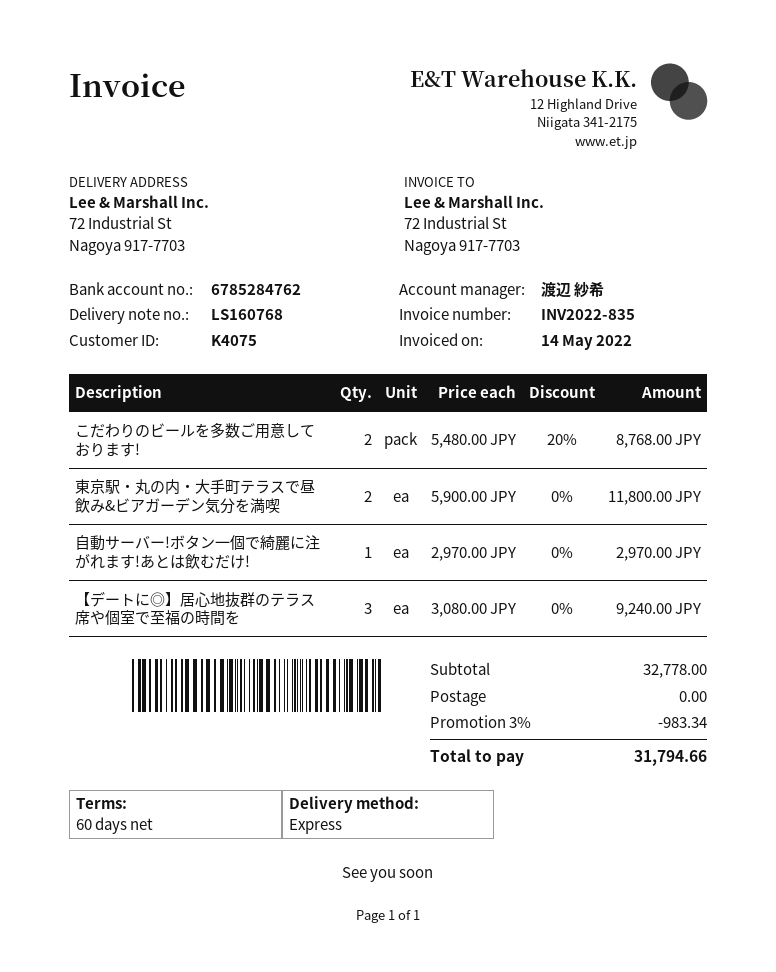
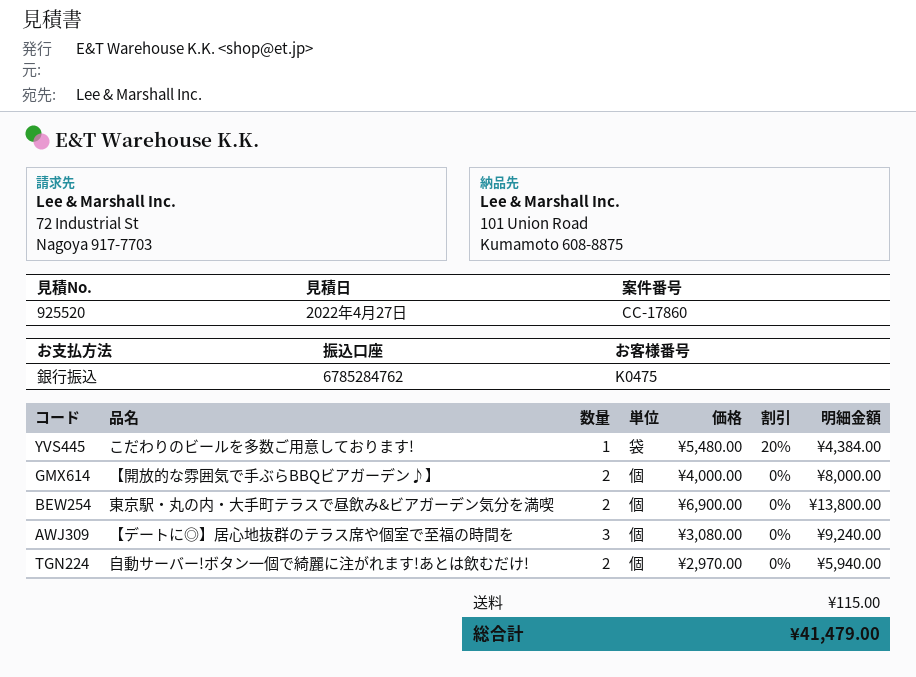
customer number: K4075 -> K0475
ship to: 72 Industrial St, Nagoya 917-7703 -> 101 Union Road, Kumamoto 608-8875
こだわりのビールを多数ご用意しております!: 2 x 5480.00 - 20% = 8768.00 -> 1 x 5480.00 - 20% = 4384.00
東京駅・丸の内・大手町テラスで昼飲み&ビアガーデン気分を満喫: 2 x 5900.00 = 11800.00 -> 2 x 6900.00 = 13800.00
自動サーバー!ボタン一個で綺麗に注がれます!あとは飲むだけ!: 1 x 2970.00 = 2970.00 -> 2 x 2970.00 = 5940.00
【開放的な雰囲気で手ぶらBBQビアガーデン♪】: none -> 2 x 4000.00 = 8000.00
discount: 3% = 983.34 -> none
shipping: 0.00 -> 115.00
total: 31794.66 -> 41479.00

